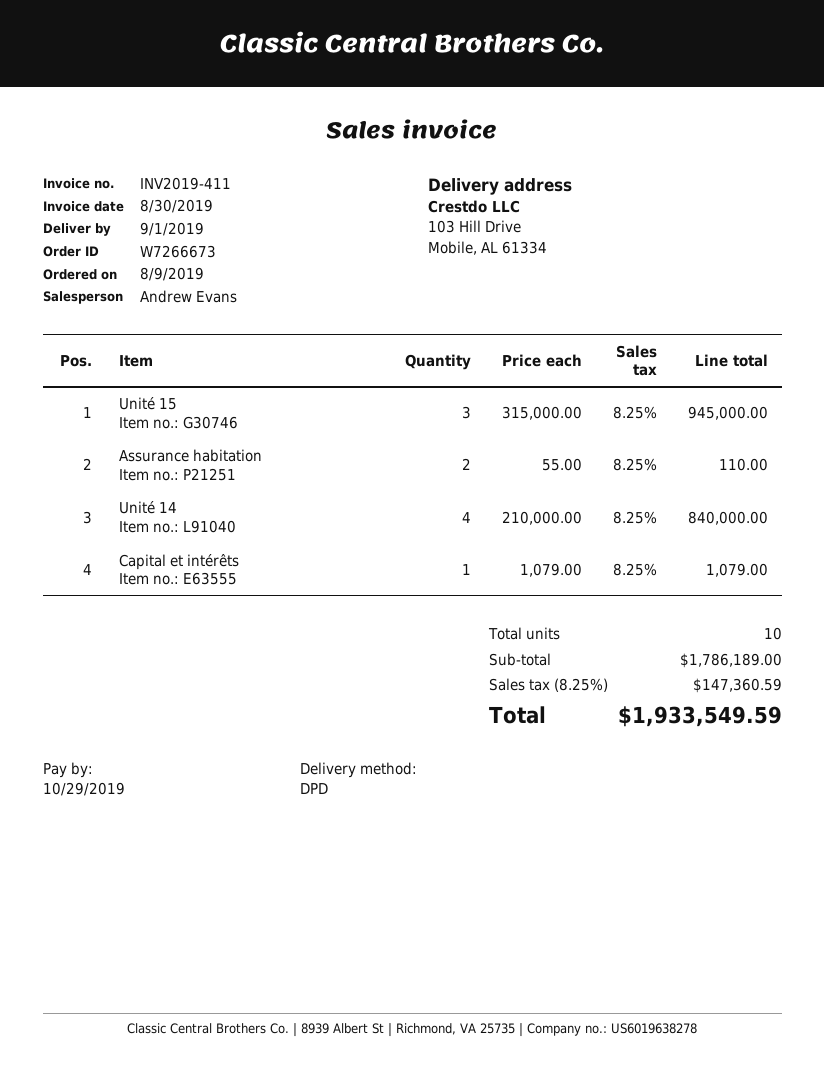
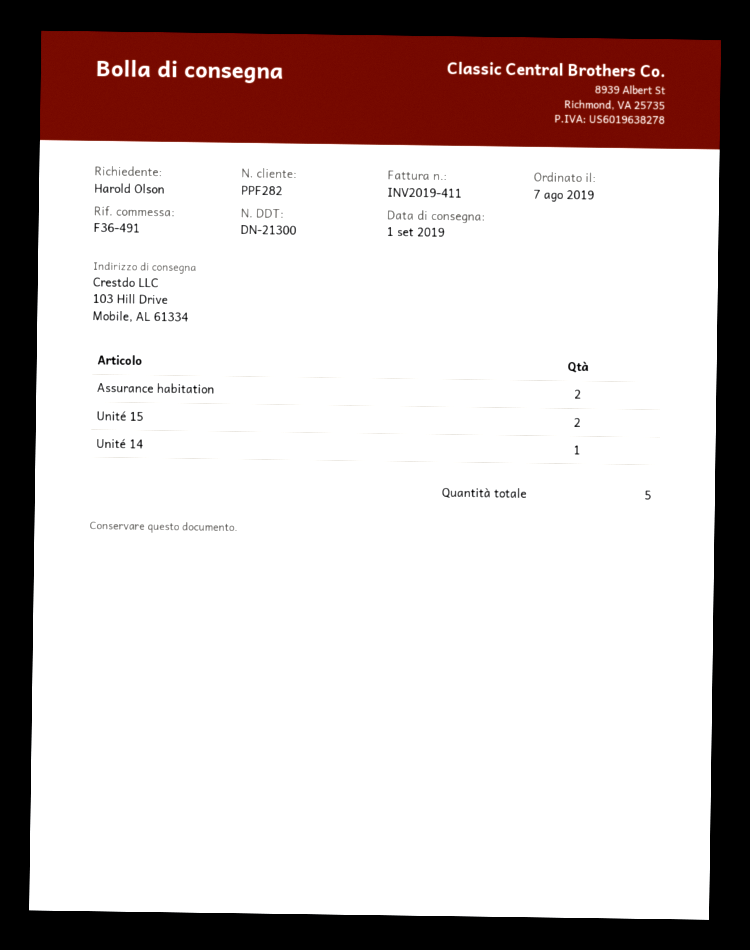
order date: 2019-08-09 -> 2019-08-07
Unité 15: 3 -> 2
Unité 14: 4 -> 1
Capital et intérêts: 1 -> none
total quantity: 10 -> 5

